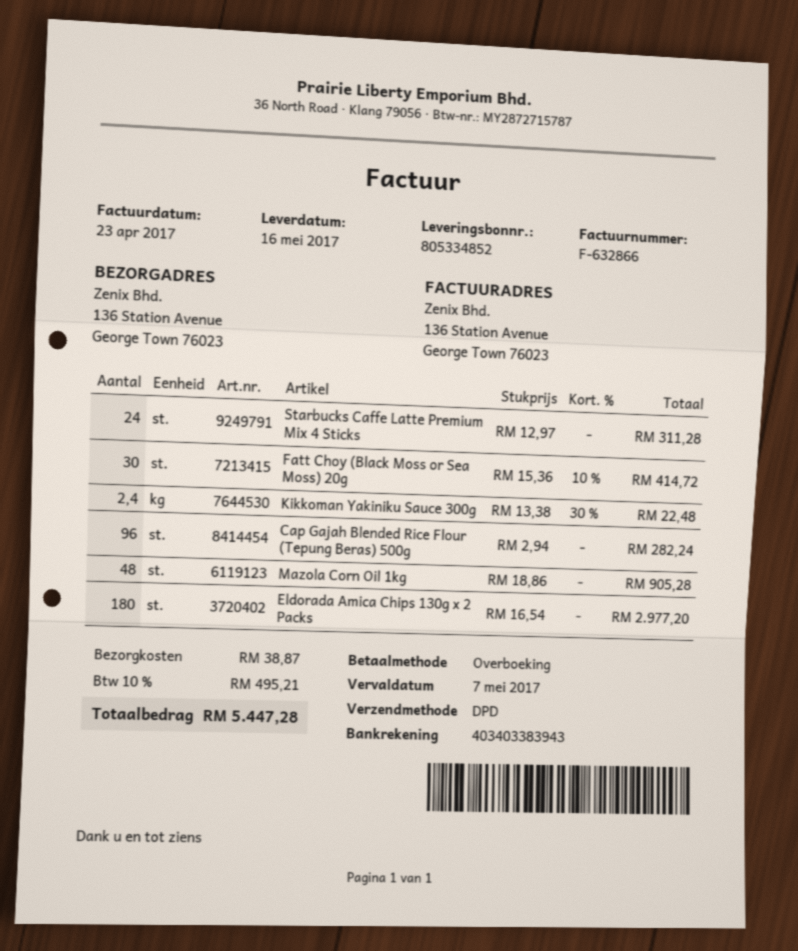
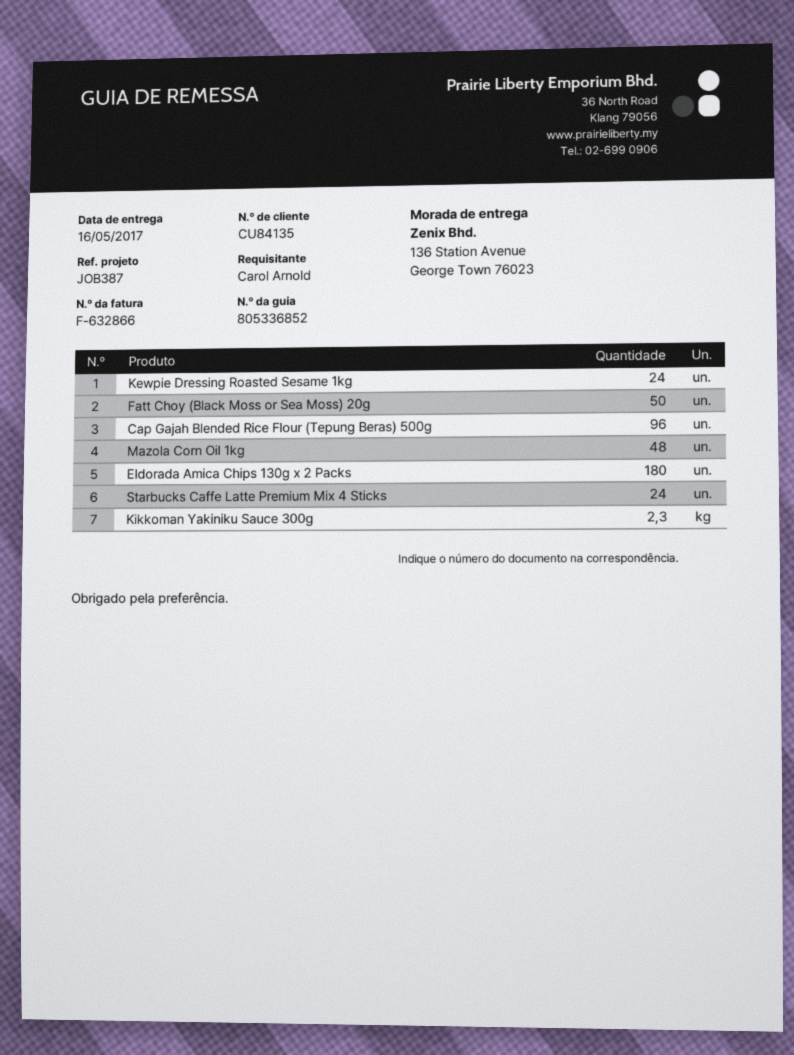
delivery note number: 805334852 -> 805336852
Fatt Choy (Black Moss or Sea Moss) 20g: 30 -> 50
Kikkoman Yakiniku Sauce 300g: 2.4 -> 2.3
Kewpie Dressing Roasted Sesame 1kg: none -> 24

